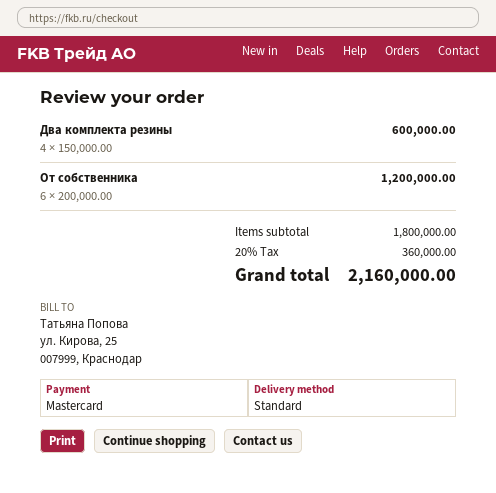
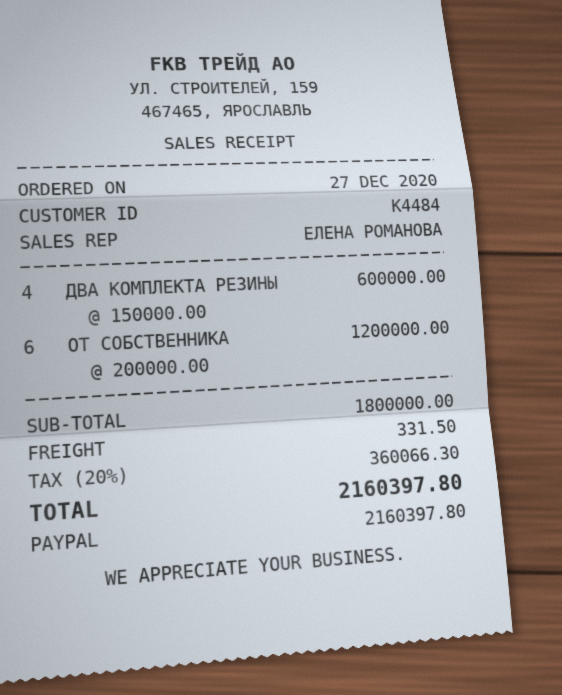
payment method: Mastercard -> PayPal
shipping: none -> 331.50
tax: 20% = 360000.00 -> 20% = 360066.30
total: 2160000.00 -> 2160397.80

